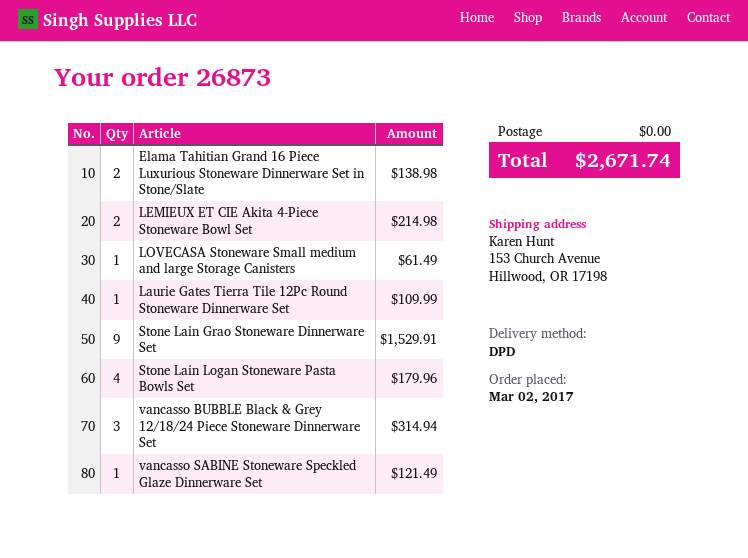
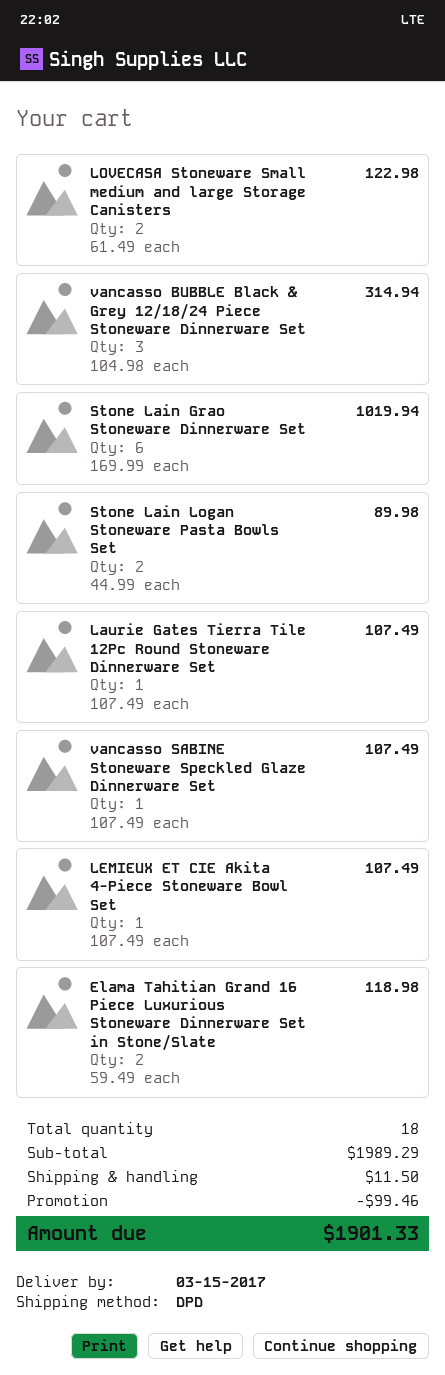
Elama Tahitian Grand 16 Piece Luxurious Stoneware Dinnerware Set in Stone/Slate: 2 for 138.98 -> 2 for 118.98
LEMIEUX ET CIE Akita 4-Piece Stoneware Bowl Set: 2 for 214.98 -> 1 for 107.49
LOVECASA Stoneware Small medium and large Storage Canisters: 1 for 61.49 -> 2 for 122.98
Laurie Gates Tierra Tile 12Pc Round Stoneware Dinnerware Set: 1 for 109.99 -> 1 for 107.49
Stone Lain Grao Stoneware Dinnerware Set: 9 for 1529.91 -> 6 for 1019.94
Stone Lain Logan Stoneware Pasta Bowls Set: 4 for 179.96 -> 2 for 89.98
vancasso SABINE Stoneware Speckled Glaze Dinnerware Set: 1 for 121.49 -> 1 for 107.49
discount: none -> 99.46
shipping: 0.00 -> 11.50
total: 2671.74 -> 1901.33

